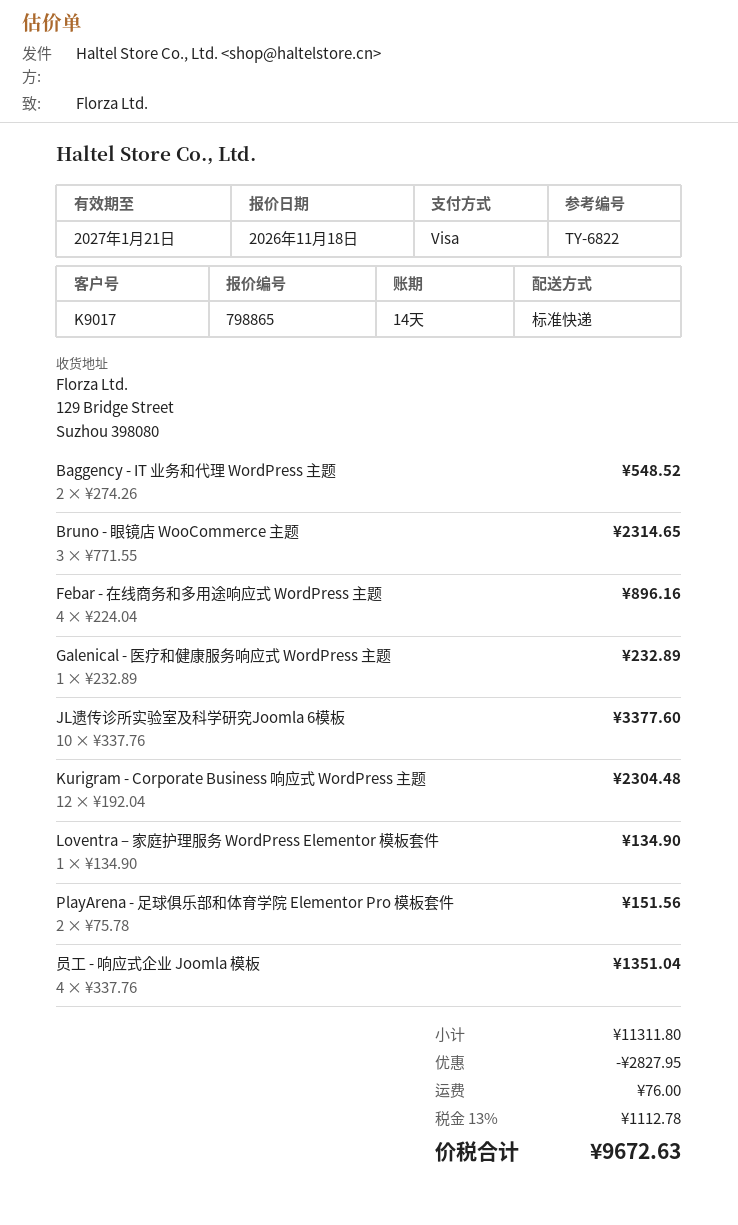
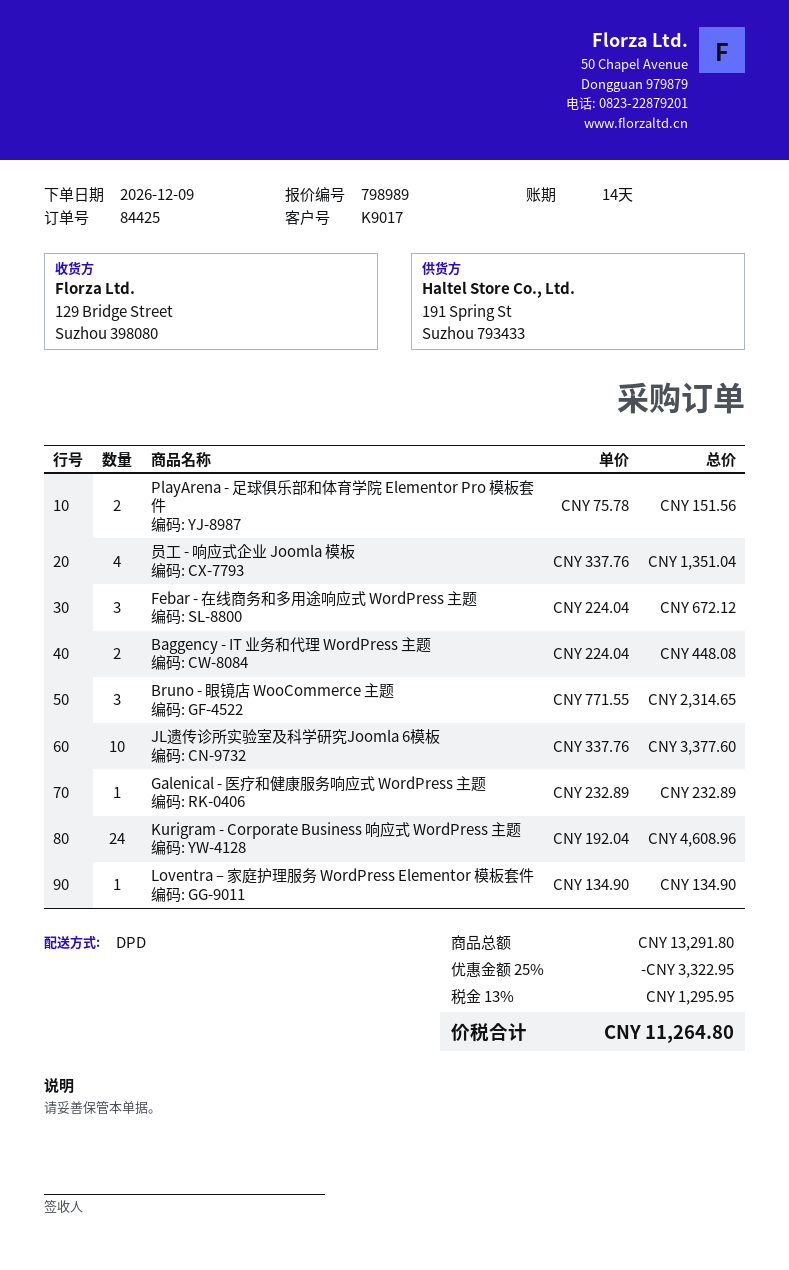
quote number: 798865 -> 798989
shipping method: standard -> DPD
Baggency - IT 业务和代理 WordPress 主题: 2 x 274.26 = 548.52 -> 2 x 224.04 = 448.08
Febar - 在线商务和多用途响应式 WordPress 主题: 4 x 224.04 = 896.16 -> 3 x 224.04 = 672.12
Kurigram - Corporate Business 响应式 WordPress 主题: 12 x 192.04 = 2304.48 -> 24 x 192.04 = 4608.96
subtotal: 11311.80 -> 13291.80
discount: 2827.95 -> 3322.95
shipping: 76.00 -> none
tax: 13% = 1112.78 -> 13% = 1295.95
total: 9672.63 -> 11264.80

